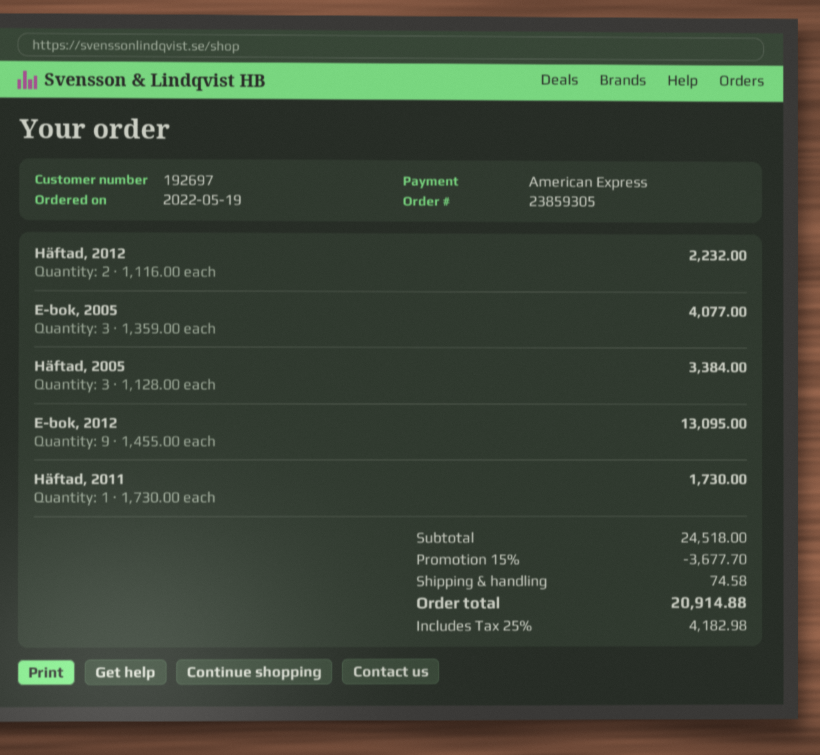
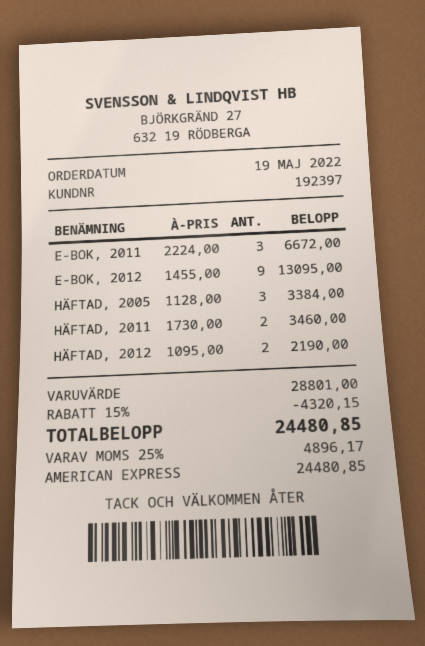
customer number: 192697 -> 192397
Häftad, 2012: 2 x 1116.00 = 2232.00 -> 2 x 1095.00 = 2190.00
E-bok, 2005: 3 x 1359.00 = 4077.00 -> none
Häftad, 2011: 1 x 1730.00 = 1730.00 -> 2 x 1730.00 = 3460.00
E-BOK, 2011: none -> 3 x 2224.00 = 6672.00
subtotal: 24518.00 -> 28801.00
discount: 15% = 3677.70 -> 15% = 4320.15
shipping: 74.58 -> none
tax: 25% = 4182.98 -> 25% = 4896.17
total: 20914.88 -> 24480.85

